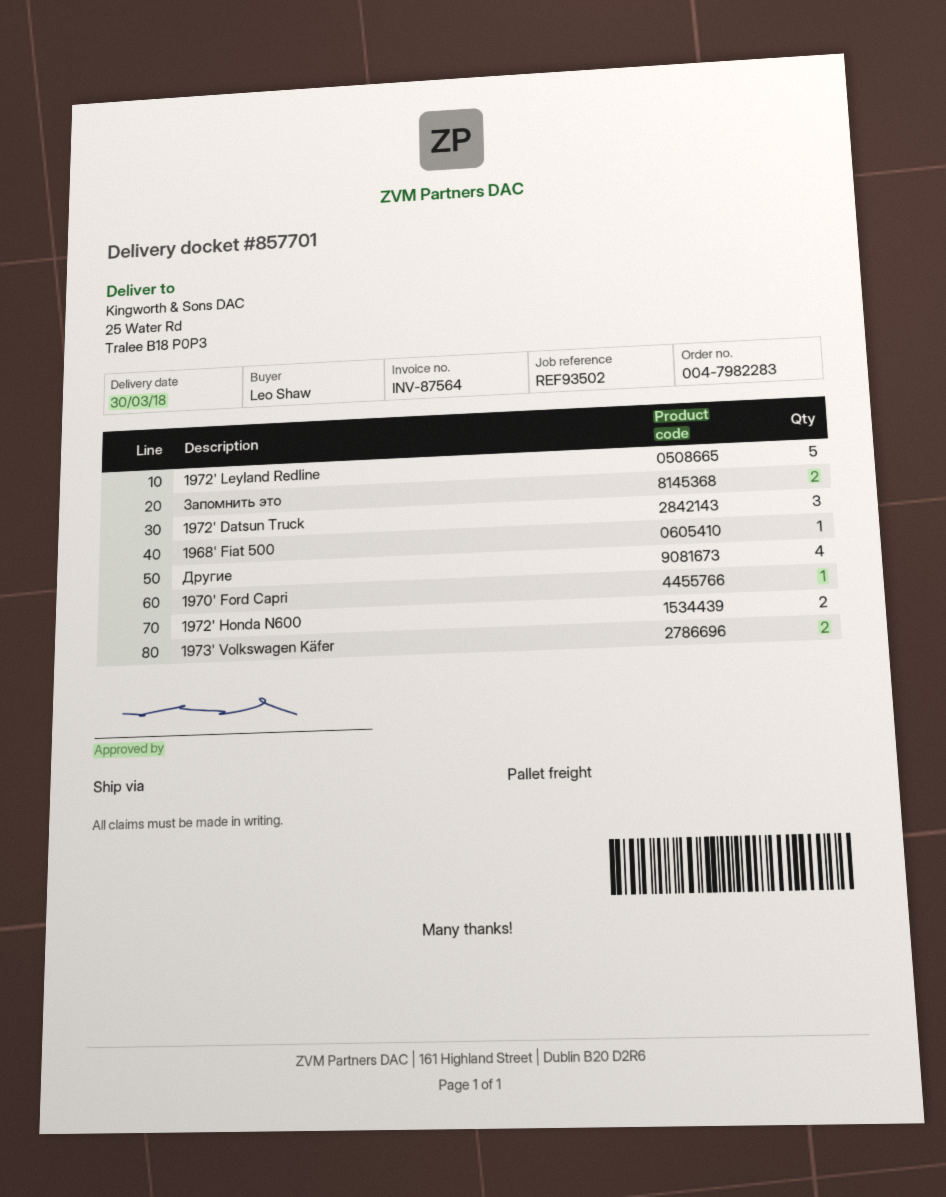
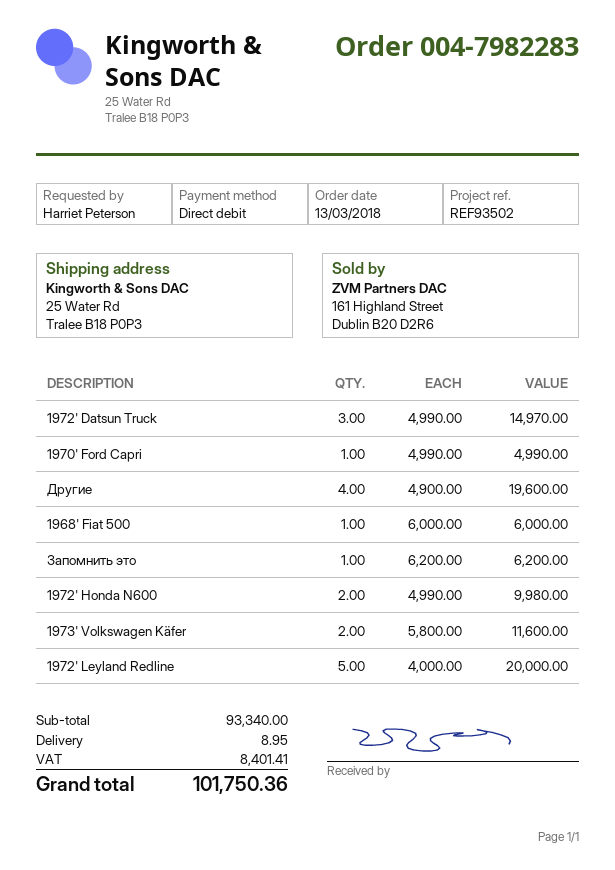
ordered by: Leo Shaw -> Harriet Peterson
Запомнить это: 2 -> 1

